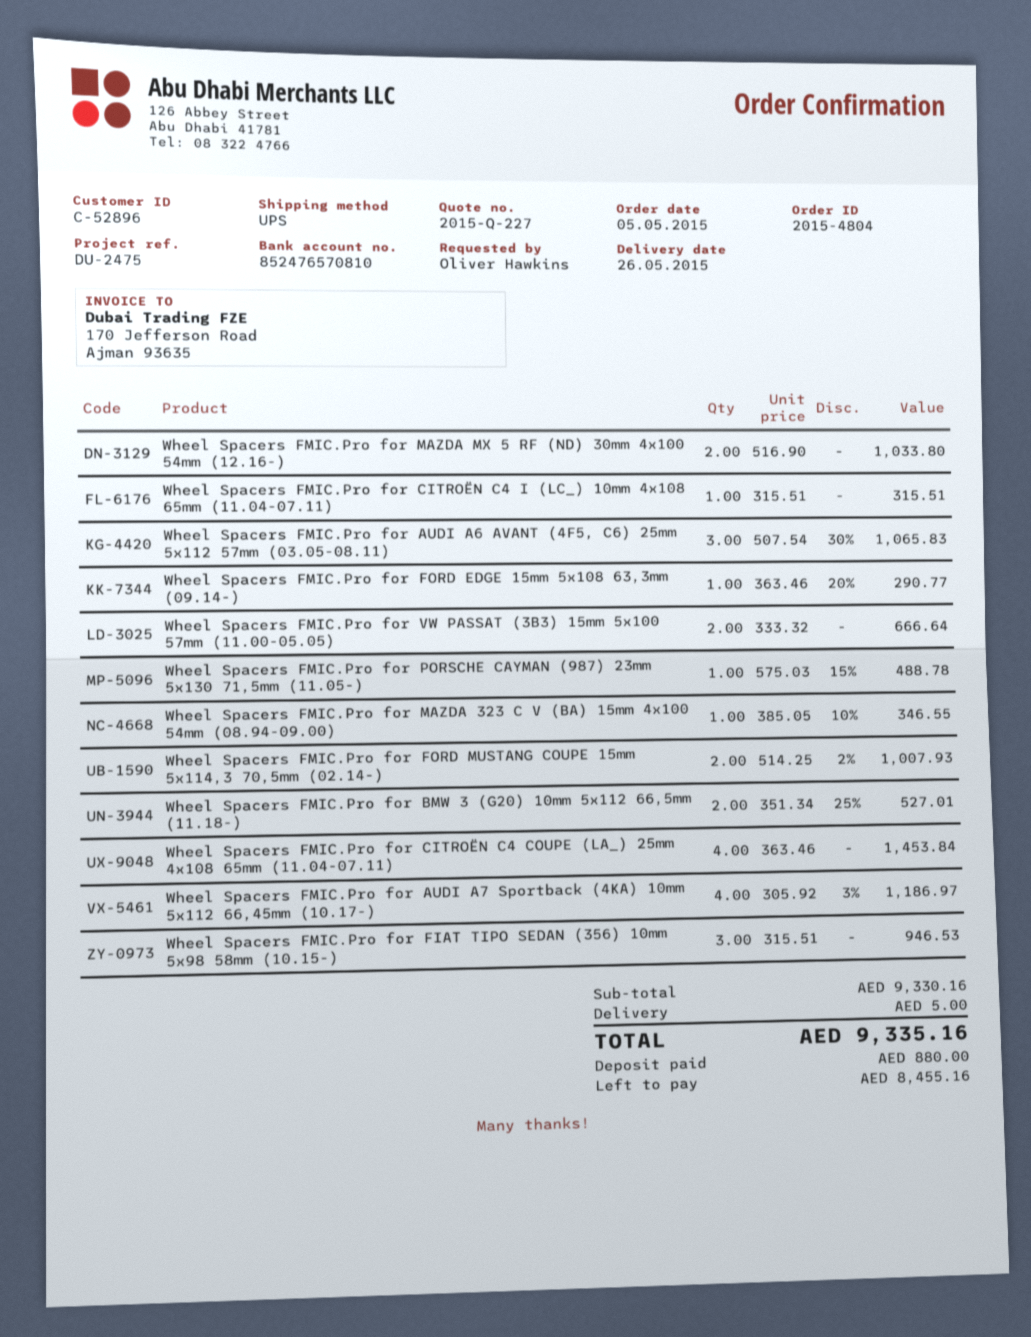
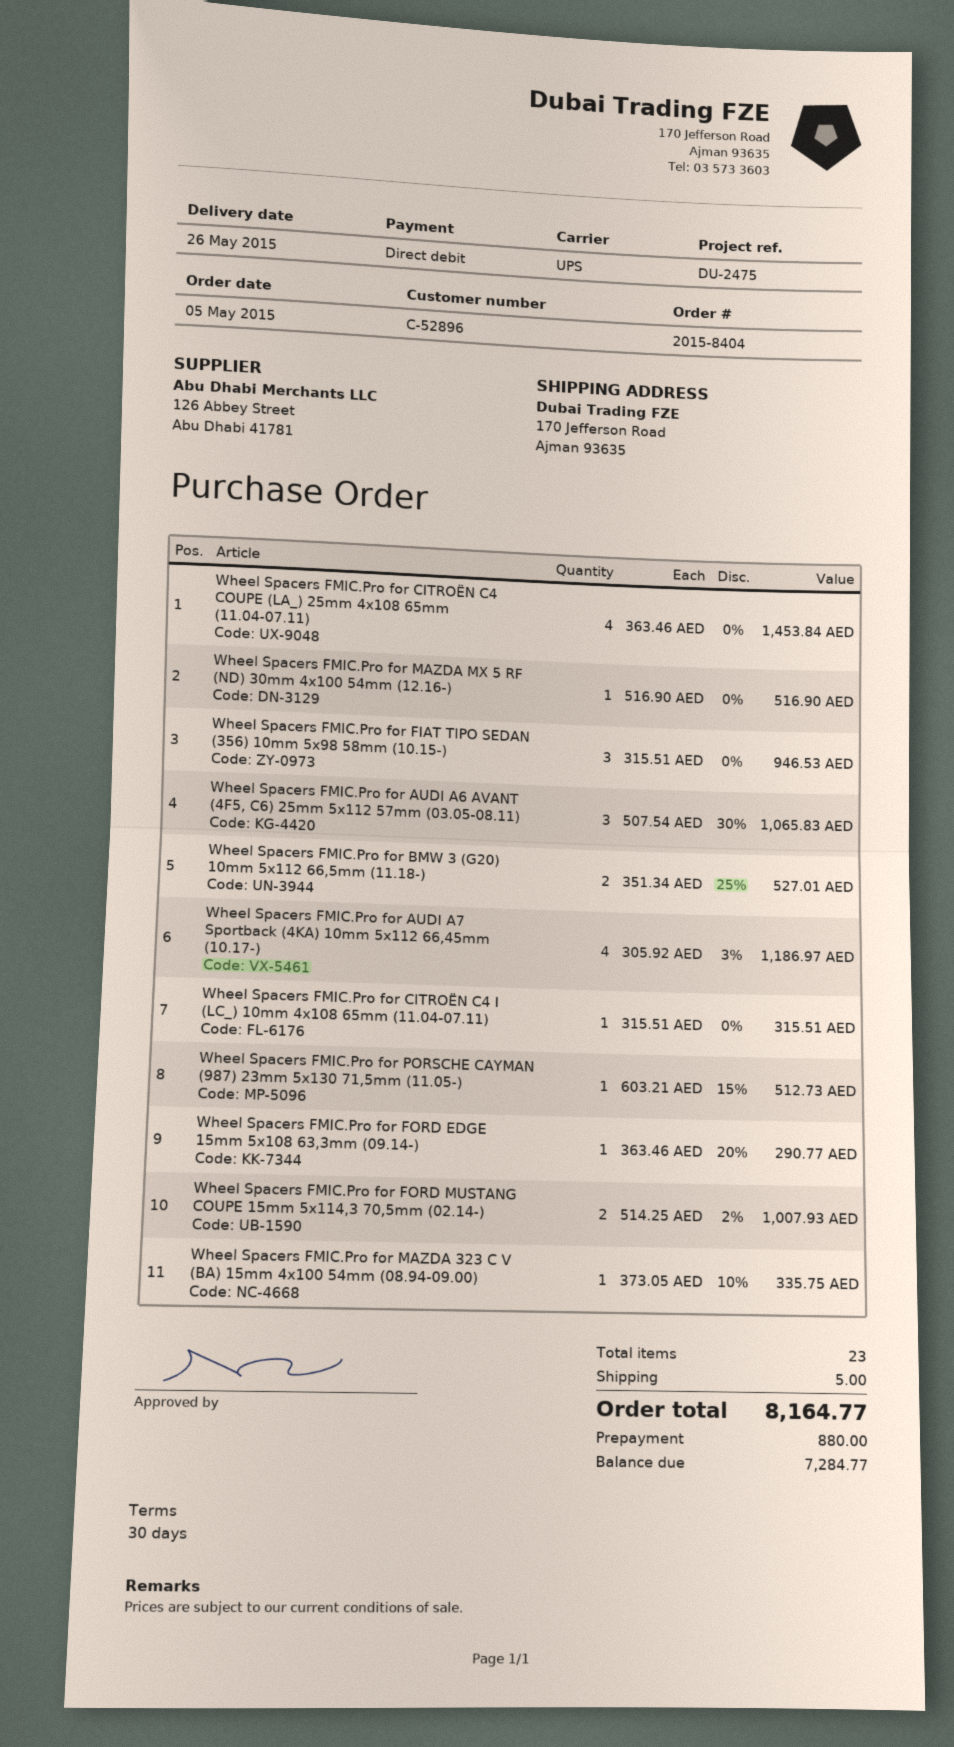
order number: 2015-4804 -> 2015-8404
Wheel Spacers FMIC.Pro for MAZDA MX 5 RF (ND) 30mm 4x100 54mm (12.16-): 2 x 516.90 = 1033.80 -> 1 x 516.90 = 516.90
Wheel Spacers FMIC.Pro for VW PASSAT (3B3) 15mm 5x100 57mm (11.00-05.05): 2 x 333.32 = 666.64 -> none
Wheel Spacers FMIC.Pro for PORSCHE CAYMAN (987) 23mm 5x130 71,5mm (11.05-): 1 x 575.03 - 15% = 488.78 -> 1 x 603.21 - 15% = 512.73
Wheel Spacers FMIC.Pro for MAZDA 323 C V (BA) 15mm 4x100 54mm (08.94-09.00): 1 x 385.05 - 10% = 346.55 -> 1 x 373.05 - 10% = 335.75
total: 9335.16 -> 8164.77
balance: 8455.16 -> 7284.77

